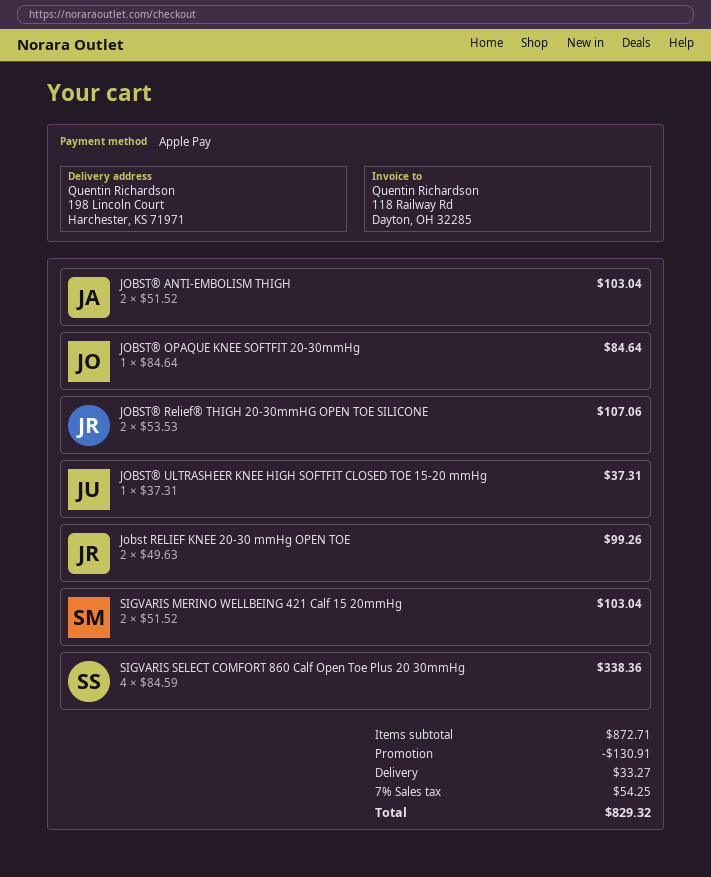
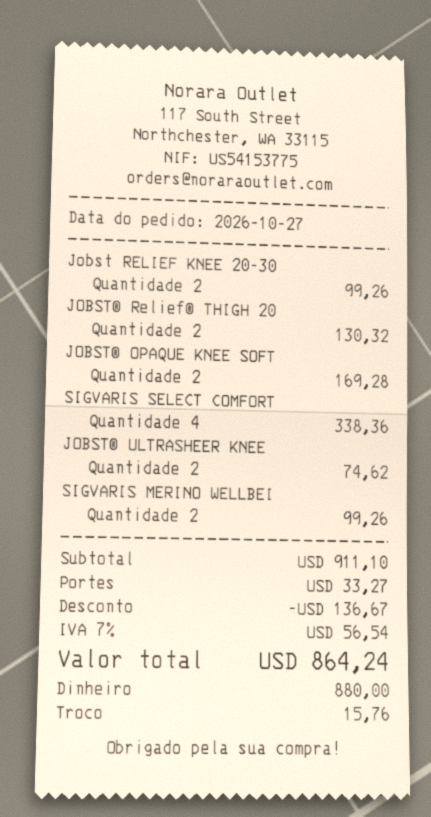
payment method: Apple Pay -> cash
JOBST® ANTI-EMBOLISM THIGH: 2 for 103.04 -> none
JOBST® OPAQUE KNEE SOFTFIT 20-30mmHg: 1 for 84.64 -> 2 for 169.28
JOBST® Relief® THIGH 20-30mmHG OPEN TOE SILICONE: 2 for 107.06 -> 2 for 130.32
JOBST® ULTRASHEER KNEE HIGH SOFTFIT CLOSED TOE 15-20 mmHg: 1 for 37.31 -> 2 for 74.62
SIGVARIS MERINO WELLBEING 421 Calf 15 20mmHg: 2 for 103.04 -> 2 for 99.26
subtotal: 872.71 -> 911.10
discount: 130.91 -> 136.67
tax: 7% = 54.25 -> 7% = 56.54
total: 829.32 -> 864.24

